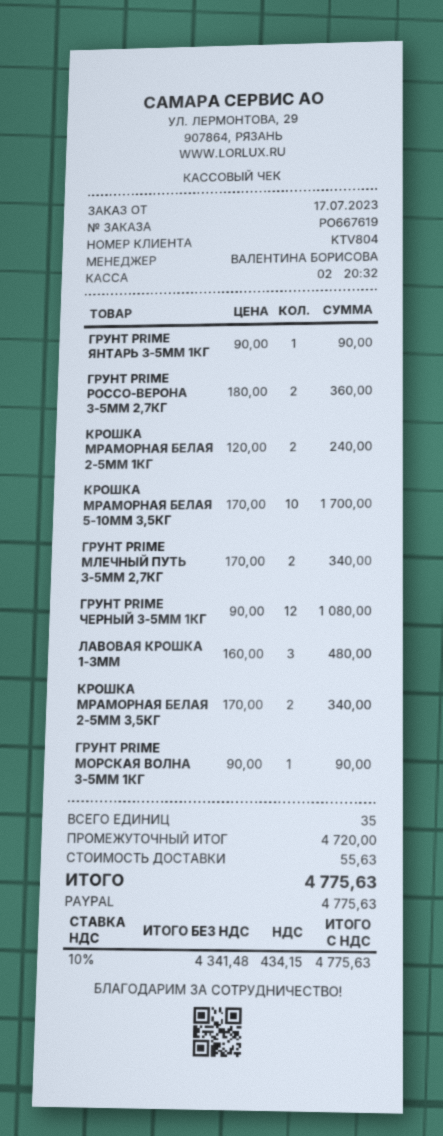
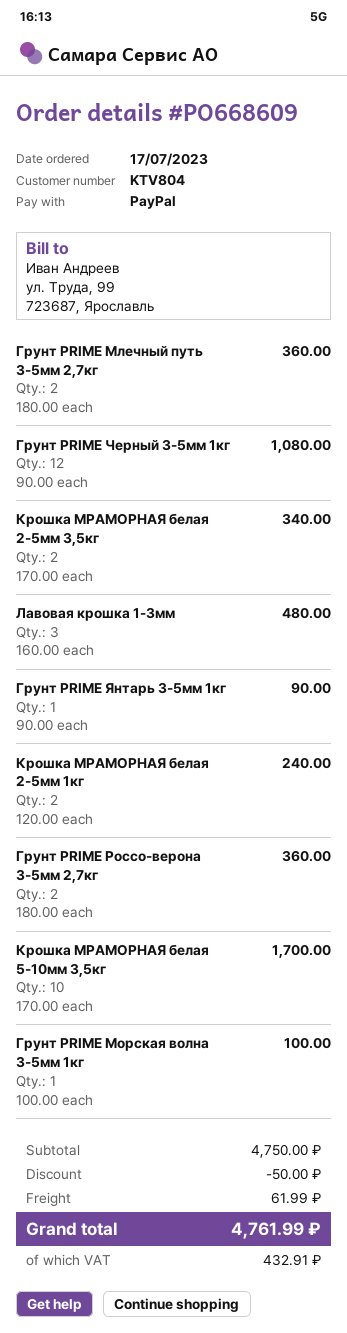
order number: PO667619 -> PO668609
ГРУНТ PRIME МЛЕЧНЫЙ ПУТЬ 3-5ММ 2,7КГ: 2 x 170.00 = 340.00 -> 2 x 180.00 = 360.00
ГРУНТ PRIME МОРСКАЯ ВОЛНА 3-5ММ 1КГ: 1 x 90.00 = 90.00 -> 1 x 100.00 = 100.00
subtotal: 4720.00 -> 4750.00
discount: none -> 50.00
shipping: 55.63 -> 61.99
tax: 434.15 -> 432.91
total: 4775.63 -> 4761.99

